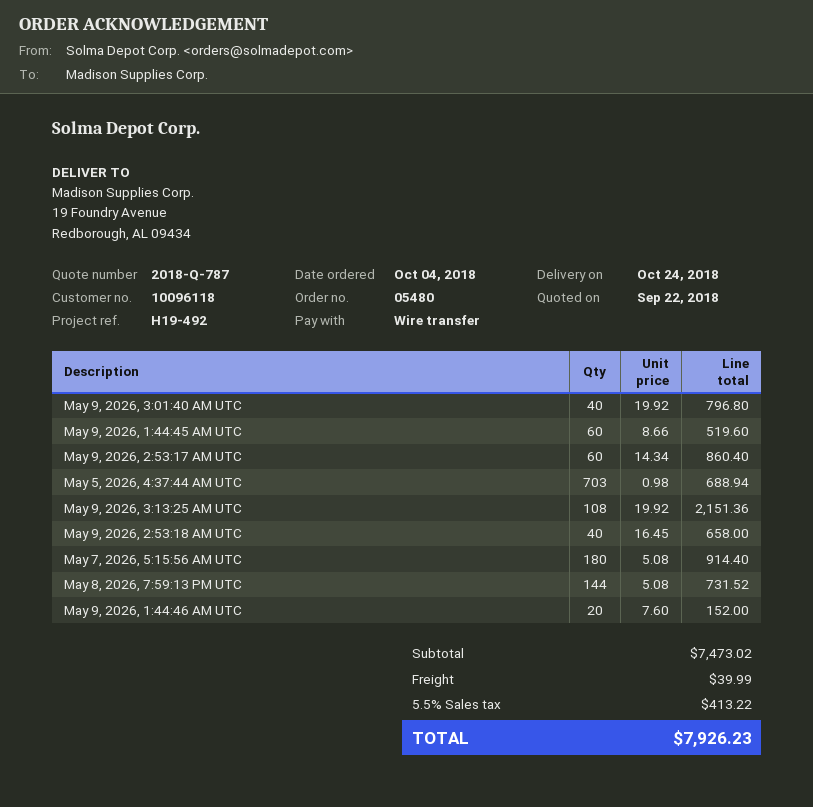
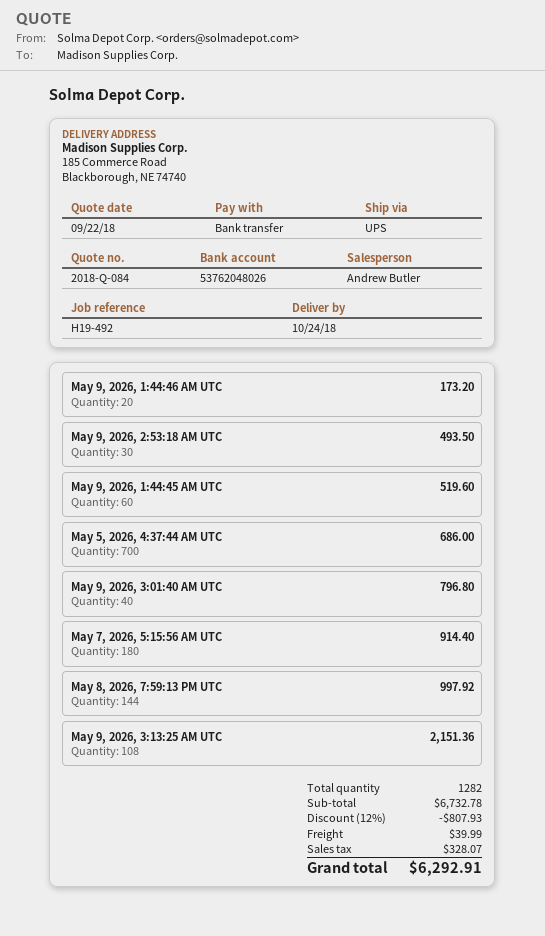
quote number: 2018-Q-787 -> 2018-Q-084
ship to: 19 Foundry Avenue, Redborough, AL 09434 -> 185 Commerce Road, Blackborough, NE 74740
May 9, 2026, 2:53:17 AM UTC: 60 for 860.40 -> none
May 5, 2026, 4:37:44 AM UTC: 703 for 688.94 -> 700 for 686.00
May 9, 2026, 2:53:18 AM UTC: 40 for 658.00 -> 30 for 493.50
May 8, 2026, 7:59:13 PM UTC: 144 for 731.52 -> 144 for 997.92
May 9, 2026, 1:44:46 AM UTC: 20 for 152.00 -> 20 for 173.20
subtotal: 7473.02 -> 6732.78
discount: none -> 12% = 807.93
tax: 413.22 -> 328.07
total: 7926.23 -> 6292.91

